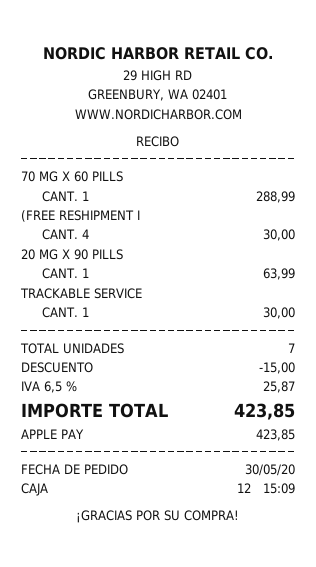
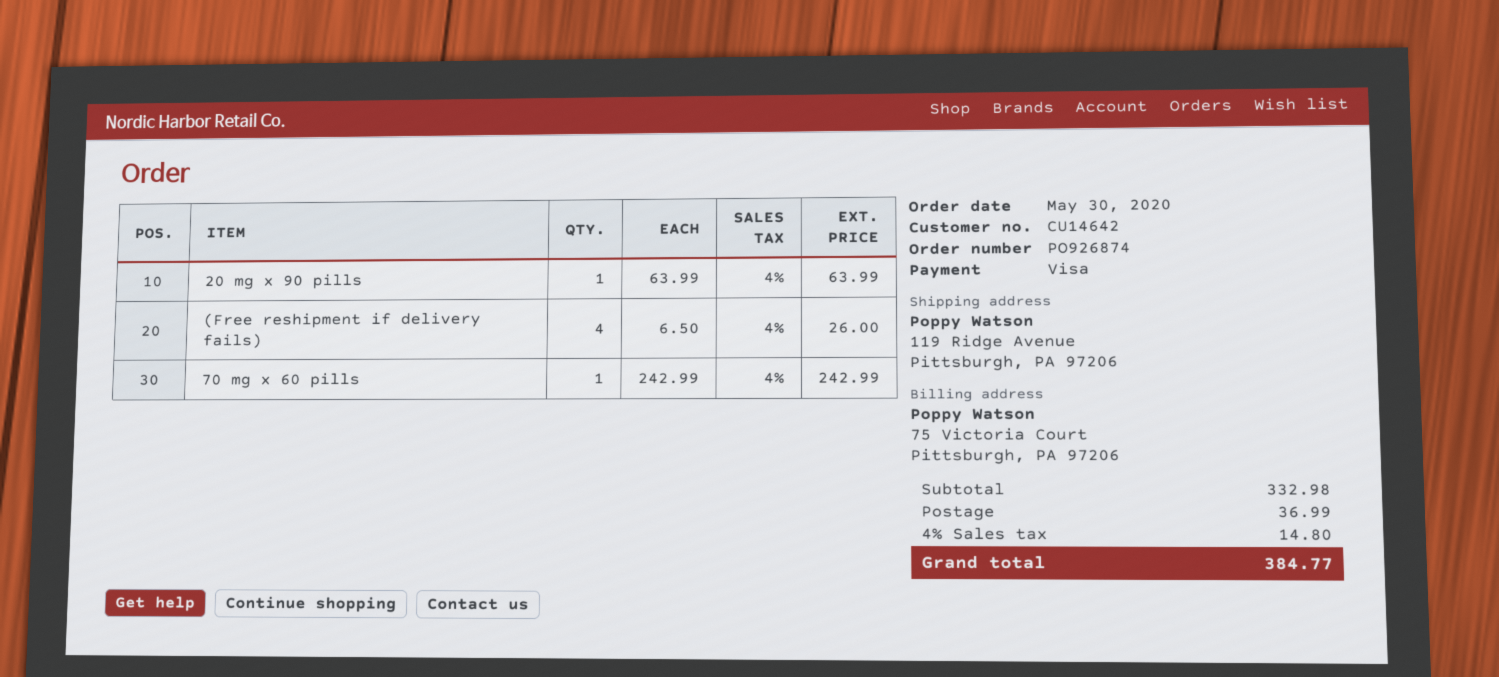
payment method: Apple Pay -> Visa
70 MG X 60 PILLS: 1 for 288.99 -> 1 for 242.99
(FREE RESHIPMENT I: 4 for 30.00 -> 4 for 26.00
TRACKABLE SERVICE: 1 for 30.00 -> none
discount: 15.00 -> none
shipping: none -> 36.99
tax: 6.5% = 25.87 -> 4% = 14.80
total: 423.85 -> 384.77

